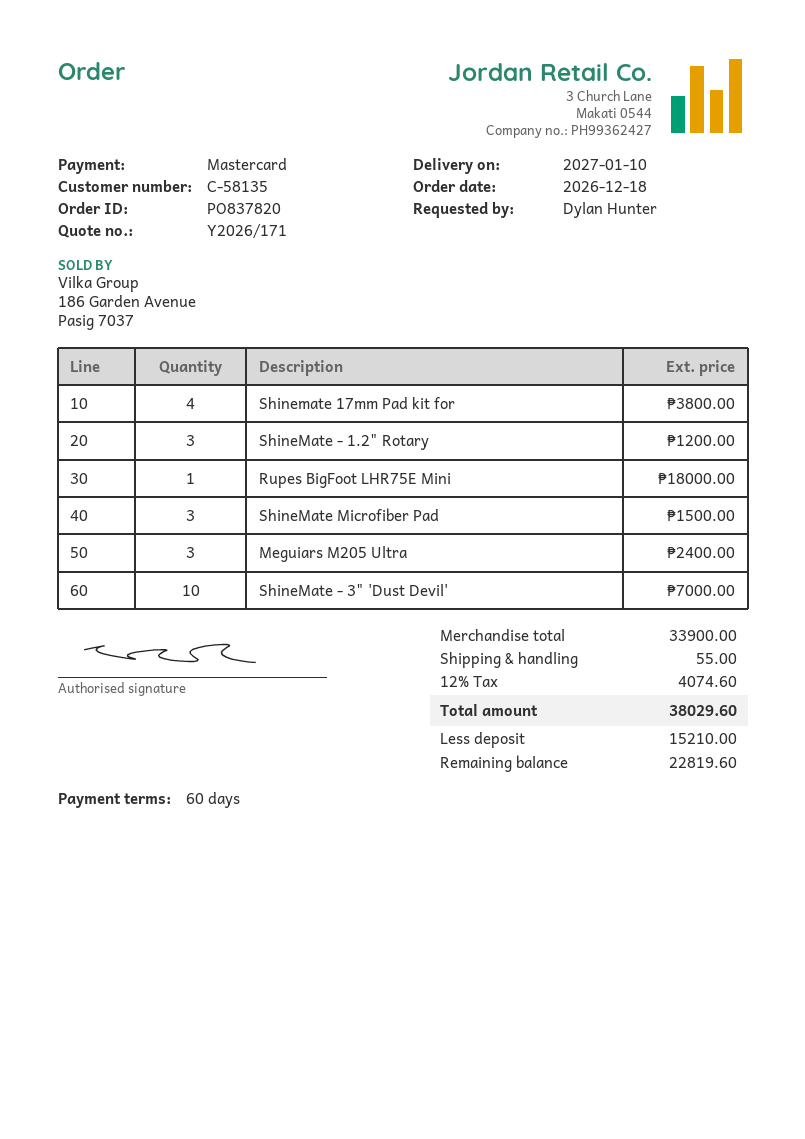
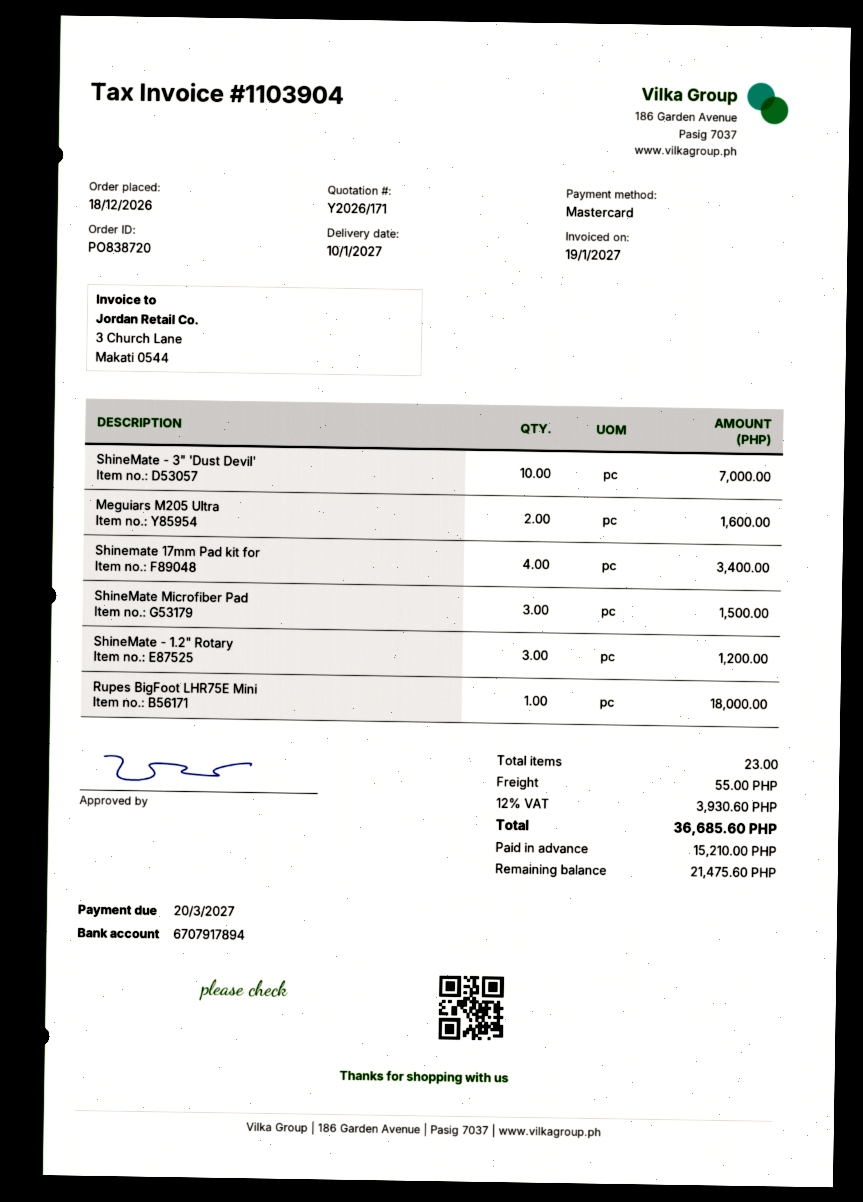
order number: PO837820 -> PO838720
Shinemate 17mm Pad kit for: 4 for 3800.00 -> 4 for 3400.00
Meguiars M205 Ultra: 3 for 2400.00 -> 2 for 1600.00
tax: 12% = 4074.60 -> 12% = 3930.60
total: 38029.60 -> 36685.60
balance: 22819.60 -> 21475.60

